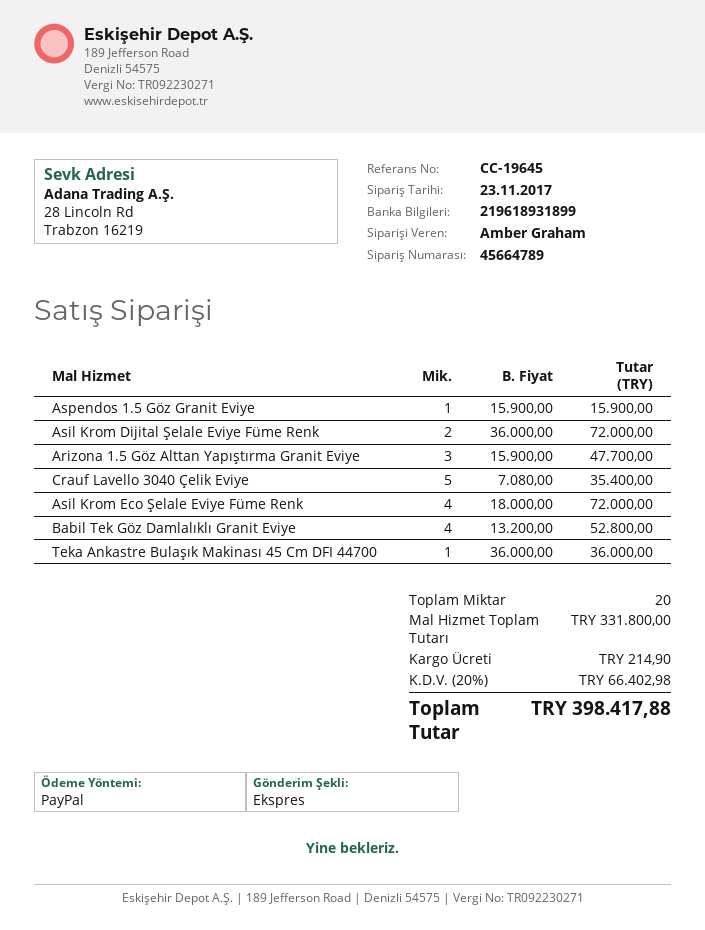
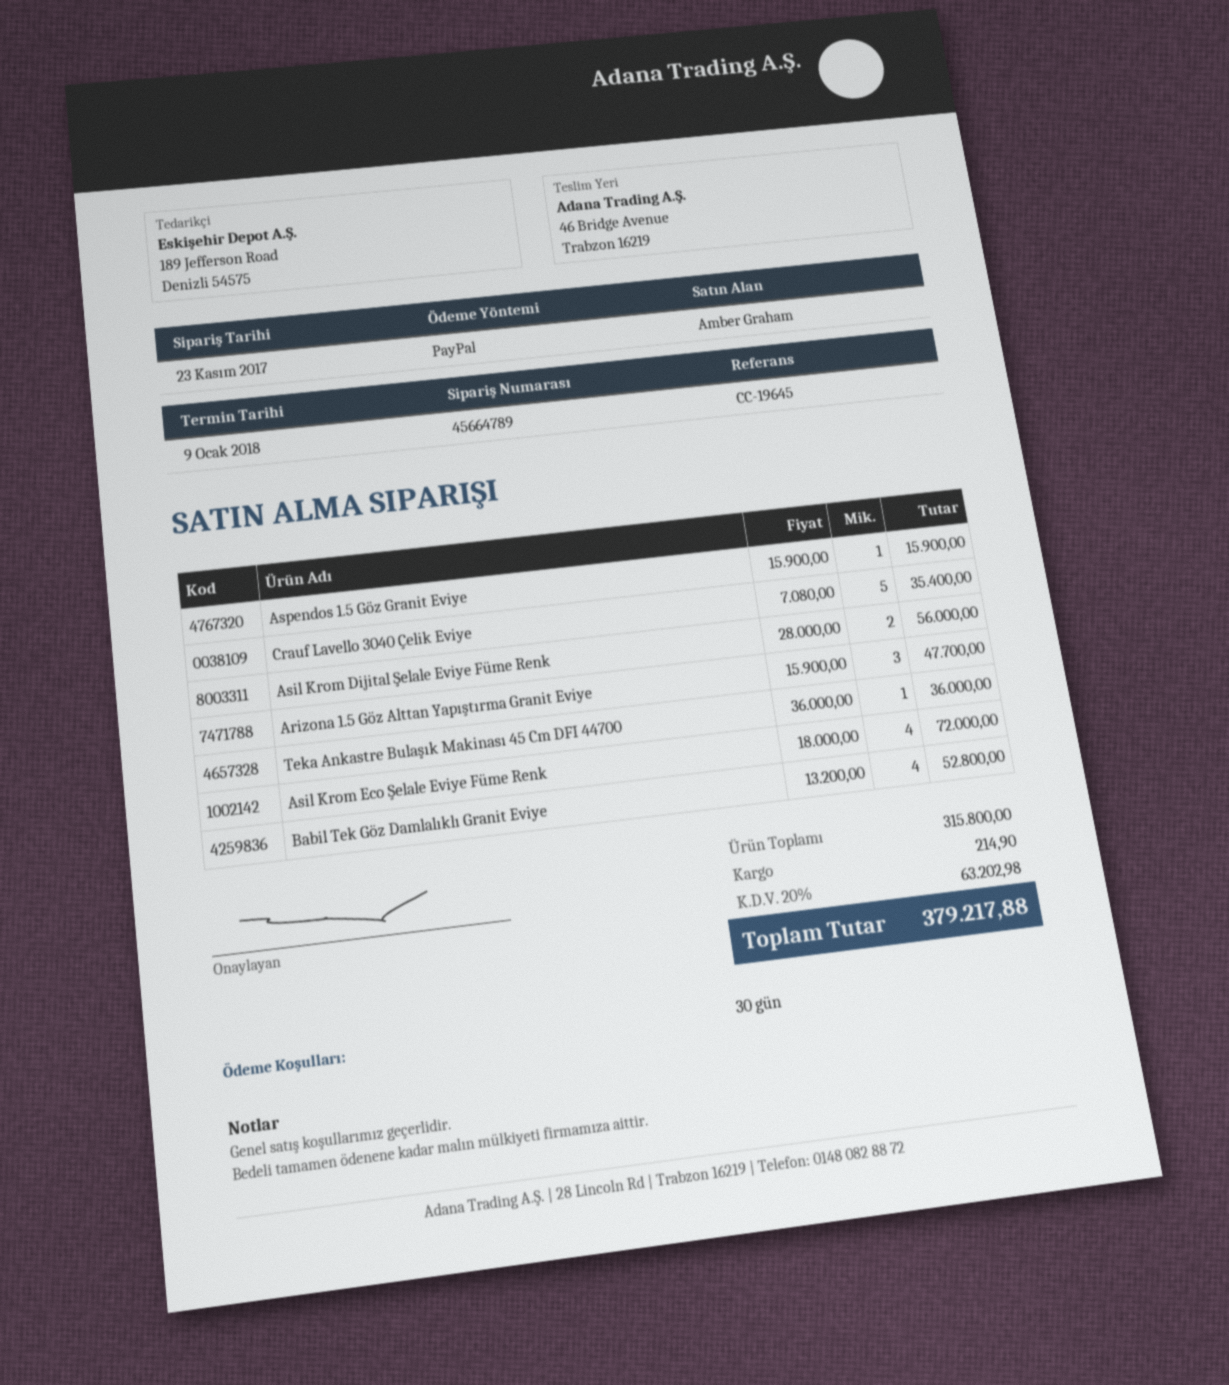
ship to: 28 Lincoln Rd, Trabzon 16219 -> 46 Bridge Avenue, Trabzon 16219
Asil Krom Dijital Şelale Eviye Füme Renk: 2 x 36000.00 = 72000.00 -> 2 x 28000.00 = 56000.00
subtotal: 331800.00 -> 315800.00
tax: 20% = 66402.98 -> 20% = 63202.98
total: 398417.88 -> 379217.88

